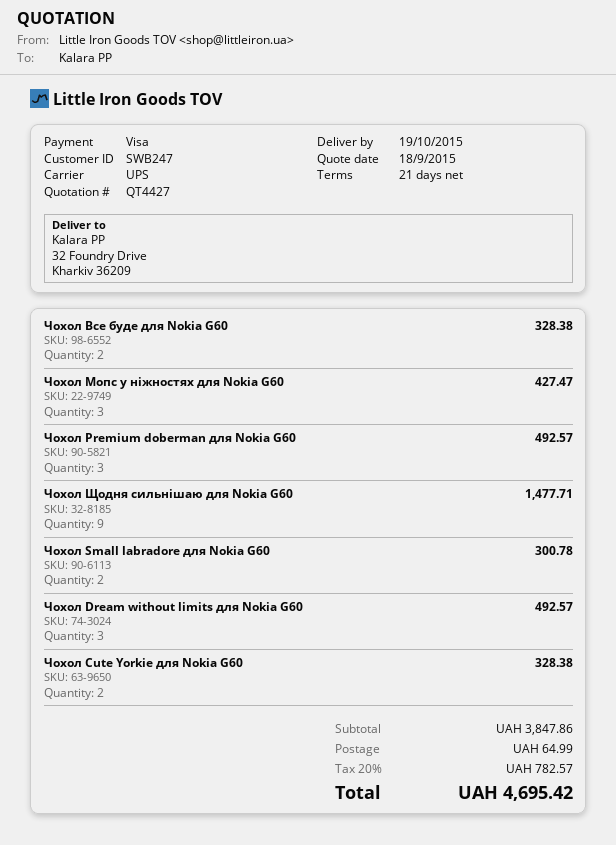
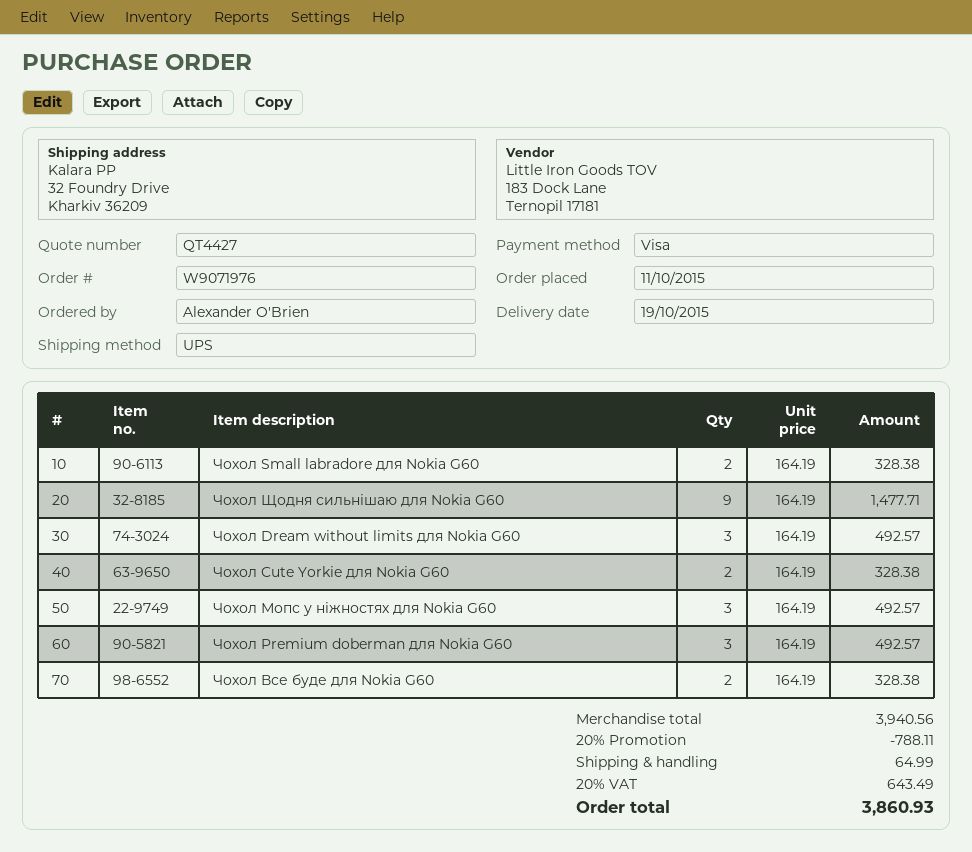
Чохол Мопс у ніжностях для Nokia G60: 3 for 427.47 -> 3 for 492.57
Чохол Small labradore для Nokia G60: 2 for 300.78 -> 2 for 328.38
subtotal: 3847.86 -> 3940.56
discount: none -> 20% = 788.11
tax: 20% = 782.57 -> 20% = 643.49
total: 4695.42 -> 3860.93

